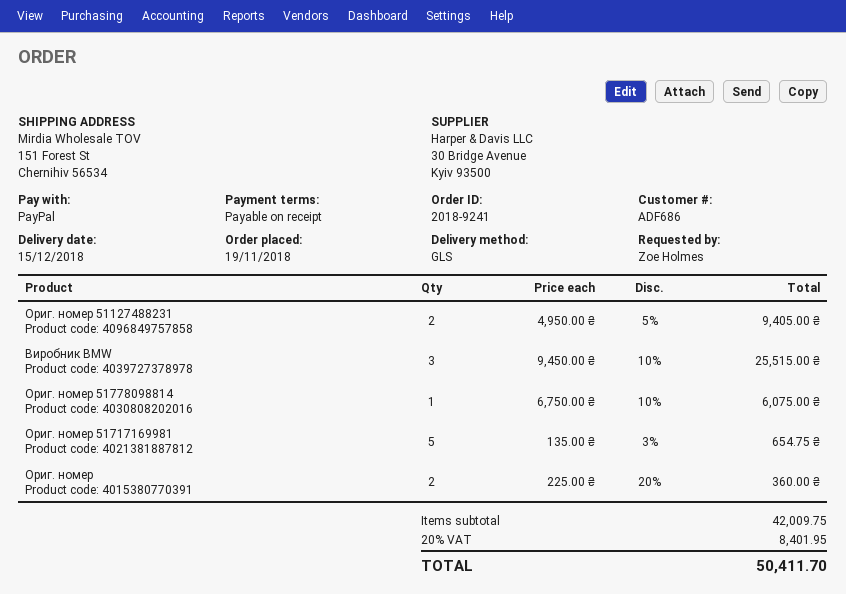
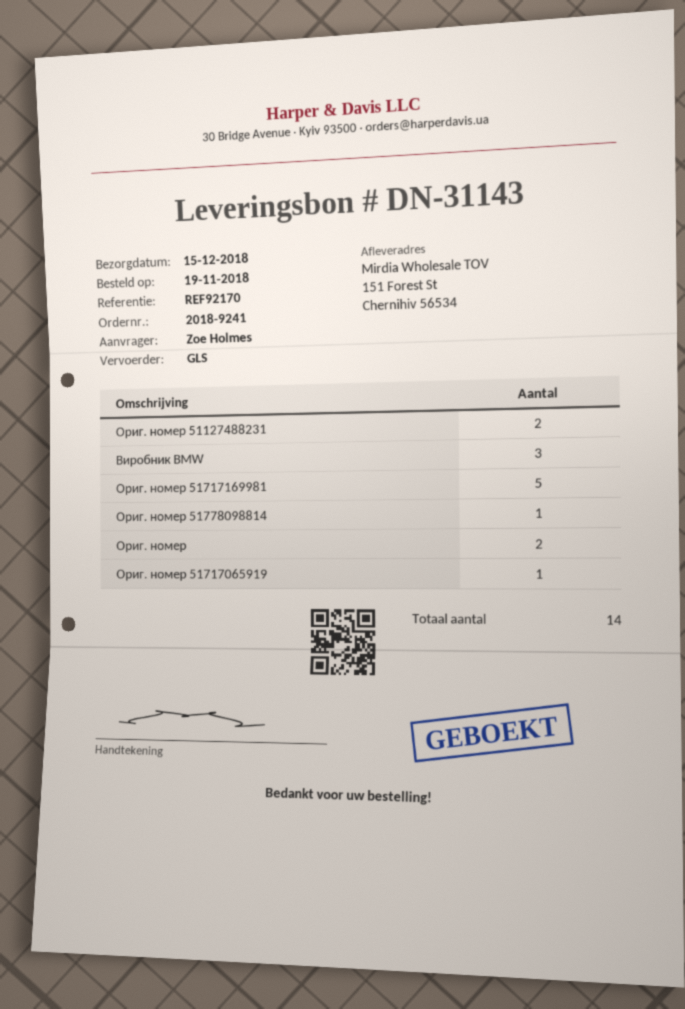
Ориг. номер 51717065919: none -> 1

